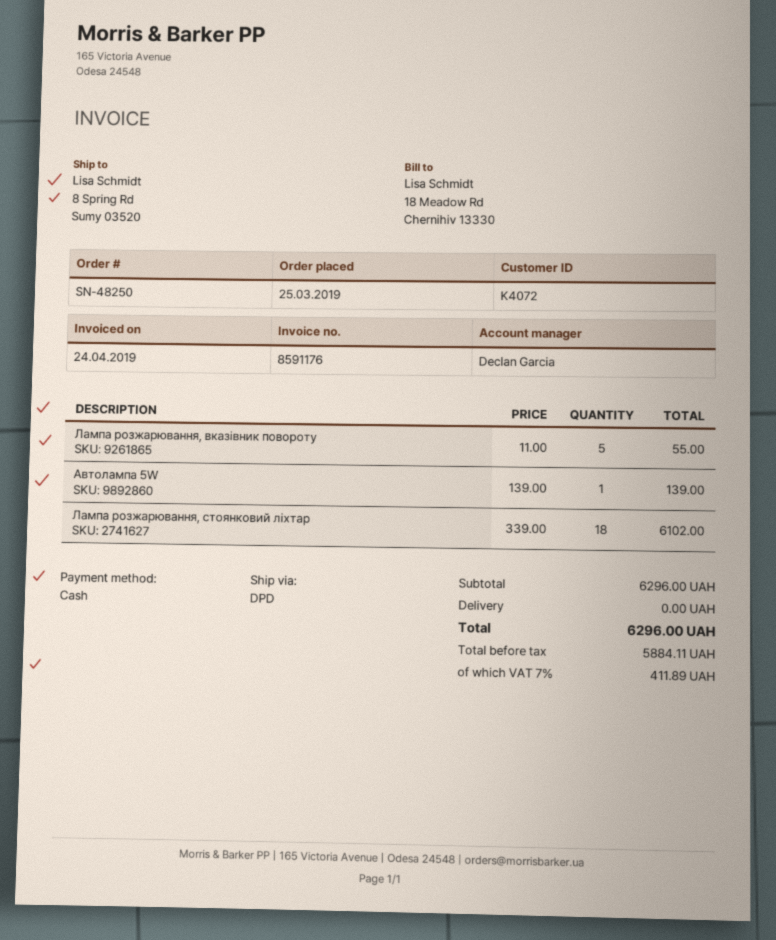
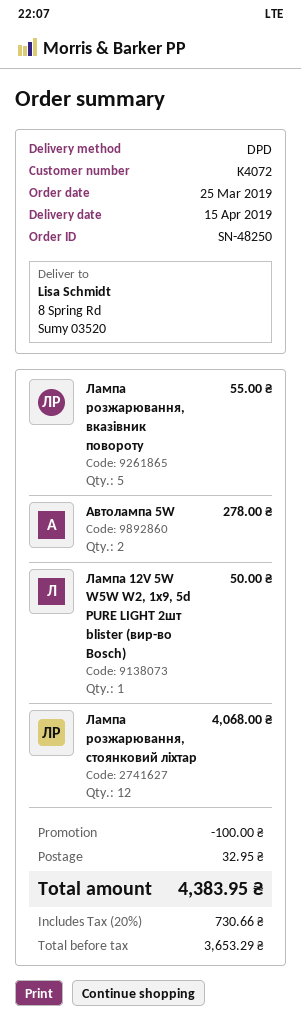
Автолампа 5W: 1 for 139.00 -> 2 for 278.00
Лампа розжарювання, стоянковий ліхтар: 18 for 6102.00 -> 12 for 4068.00
Лампа 12V 5W W5W W2, 1x9, 5d PURE LIGHT 2шт blister (вир-во Bosch): none -> 1 for 50.00
discount: none -> 100.00
shipping: 0.00 -> 32.95
net: 5884.11 -> 3653.29
tax: 7% = 411.89 -> 20% = 730.66
total: 6296.00 -> 4383.95

